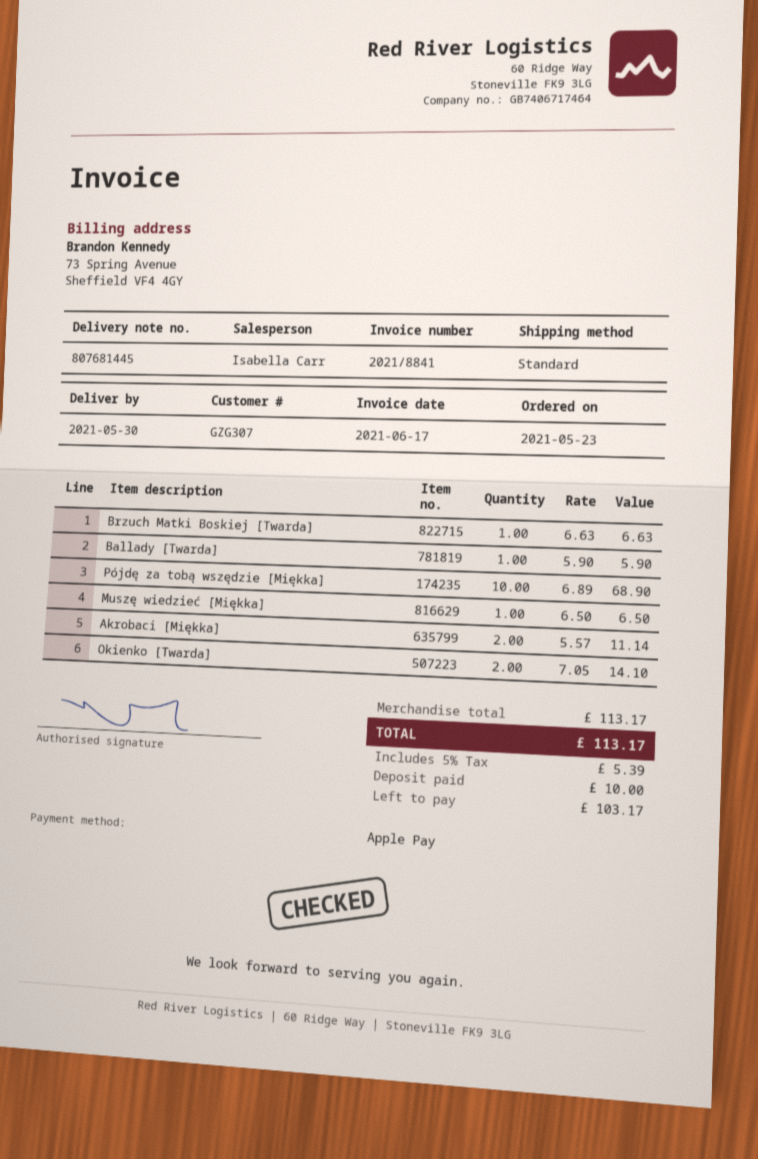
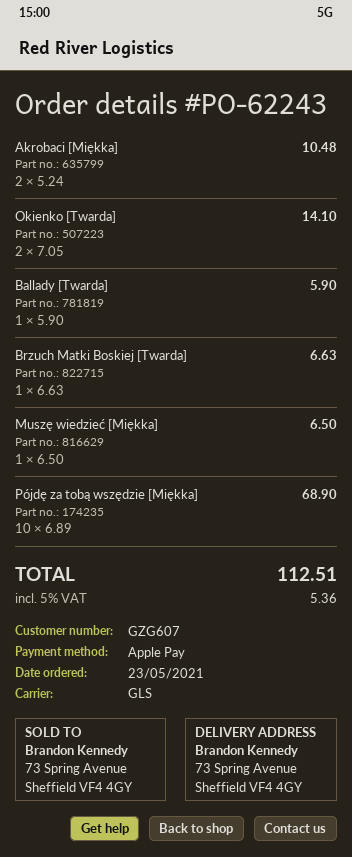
customer number: GZG307 -> GZG607
shipping method: standard -> GLS
Akrobaci [Miękka]: 2 x 5.57 = 11.14 -> 2 x 5.24 = 10.48
tax: 5% = 5.39 -> 5% = 5.36
total: 113.17 -> 112.51

